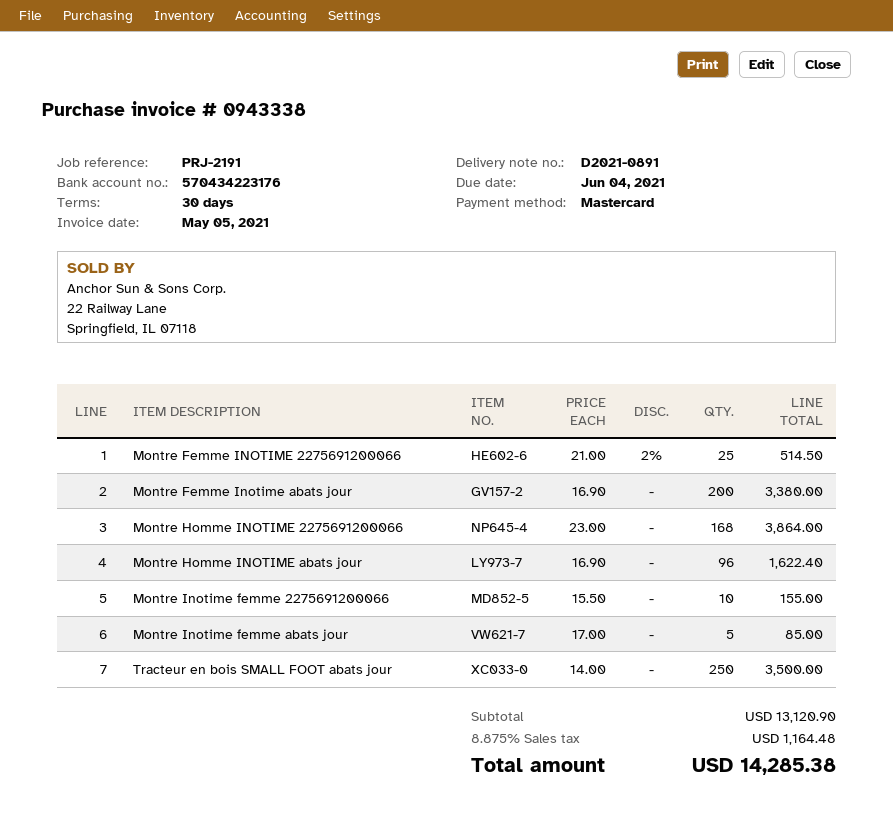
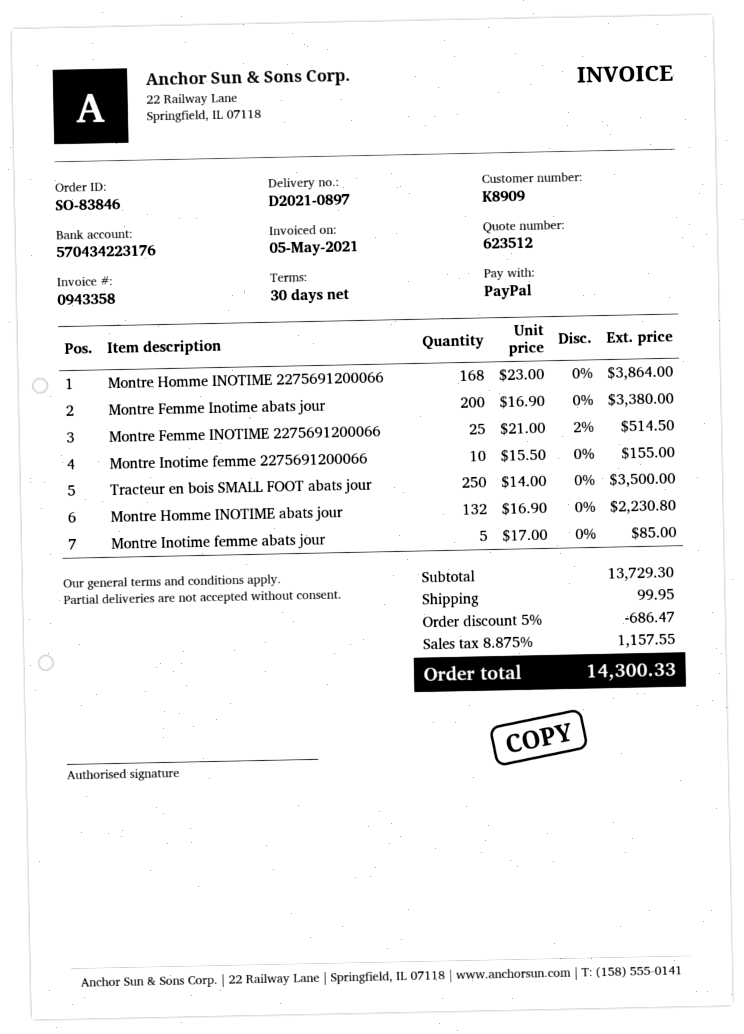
delivery note number: D2021-0891 -> D2021-0897
invoice number: 0943338 -> 0943358
payment method: Mastercard -> PayPal
Montre Homme INOTIME abats jour: 96 x 16.90 = 1622.40 -> 132 x 16.90 = 2230.80
subtotal: 13120.90 -> 13729.30
discount: none -> 5% = 686.47
shipping: none -> 99.95
tax: 8.875% = 1164.48 -> 8.875% = 1157.55
total: 14285.38 -> 14300.33

